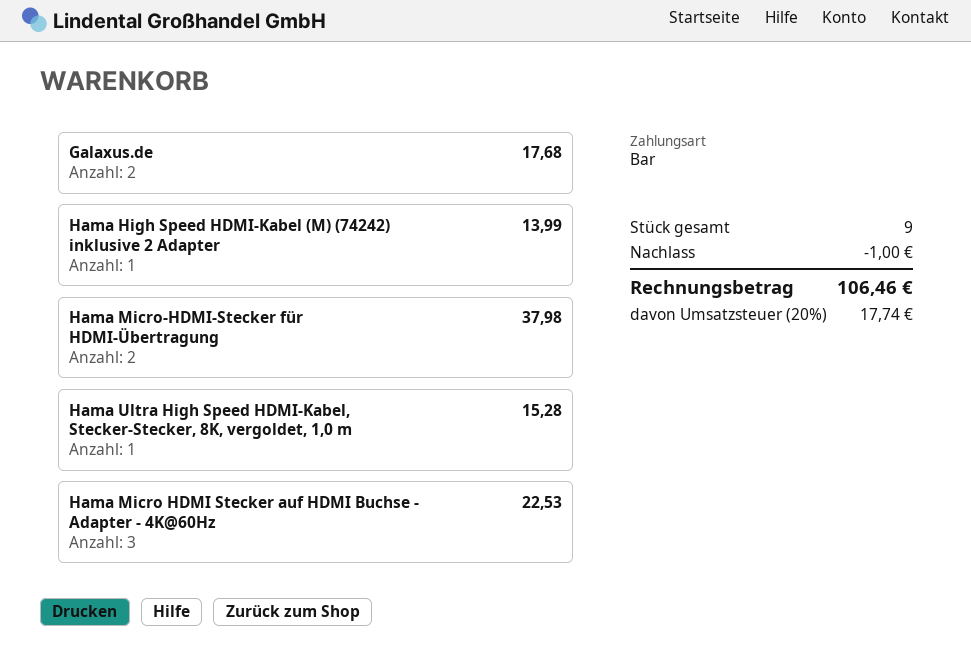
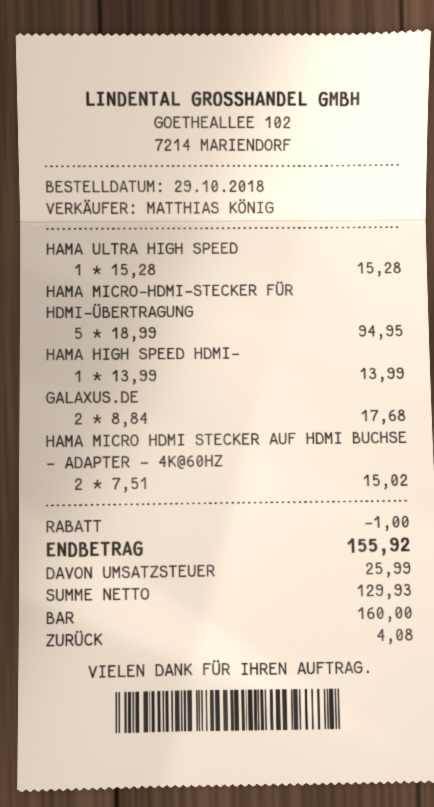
Hama Micro‑HDMI‑Stecker für HDMI‑Übertragung: 2 for 37.98 -> 5 for 94.95
Hama Micro HDMI Stecker auf HDMI Buchse - Adapter - 4K@60Hz: 3 for 22.53 -> 2 for 15.02
tax: 17.74 -> 25.99
total: 106.46 -> 155.92

